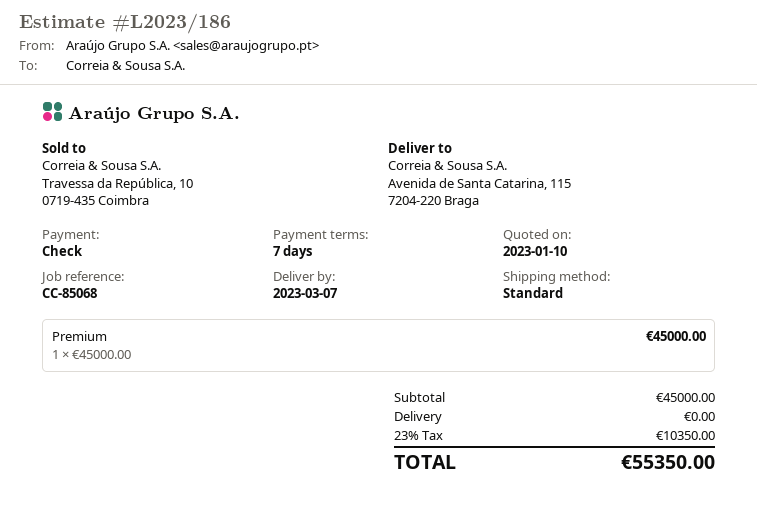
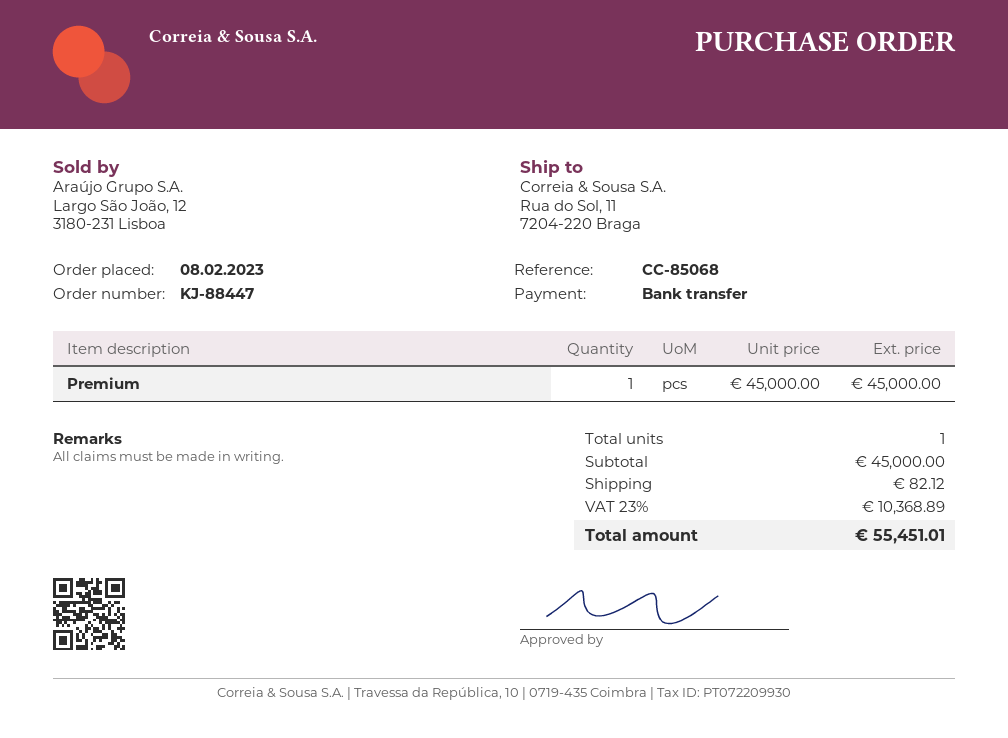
payment method: cheque -> bank transfer
ship to: Avenida de Santa Catarina, 115, 7204-220 Braga -> Rua do Sol, 11, 7204-220 Braga
shipping: 0.00 -> 82.12
tax: 23% = 10350.00 -> 23% = 10368.89
total: 55350.00 -> 55451.01

